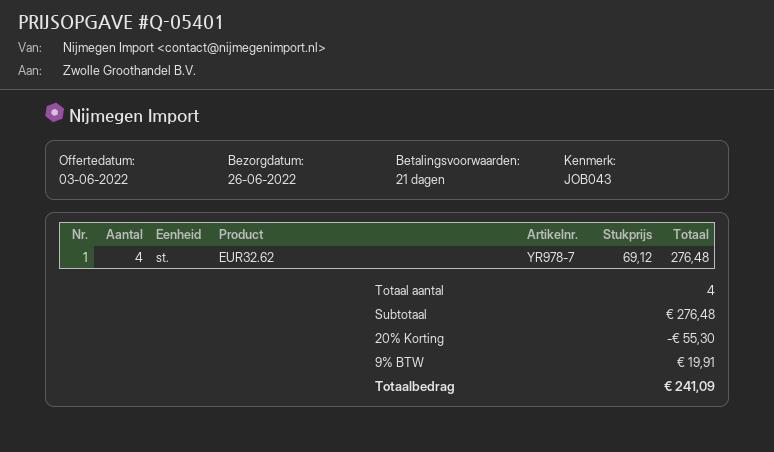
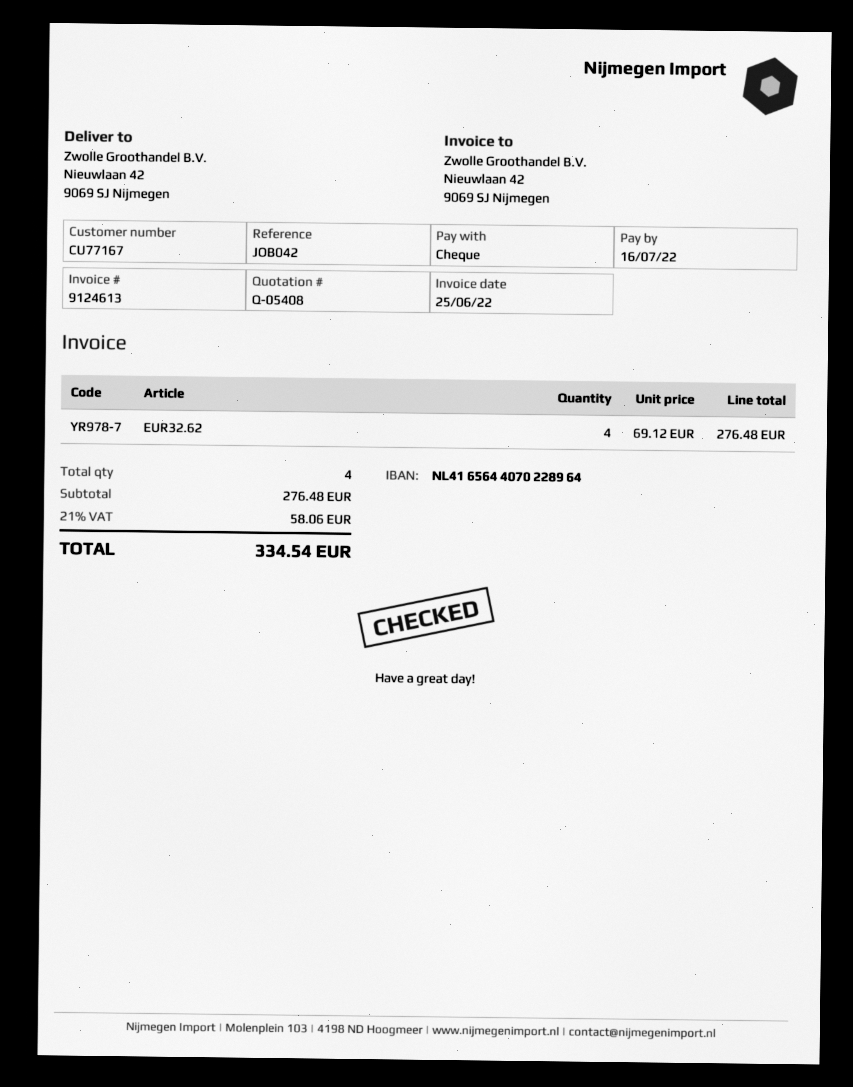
quote number: Q-05401 -> Q-05408
reference: JOB043 -> JOB042
discount: 20% = 55.30 -> none
tax: 9% = 19.91 -> 21% = 58.06
total: 241.09 -> 334.54

